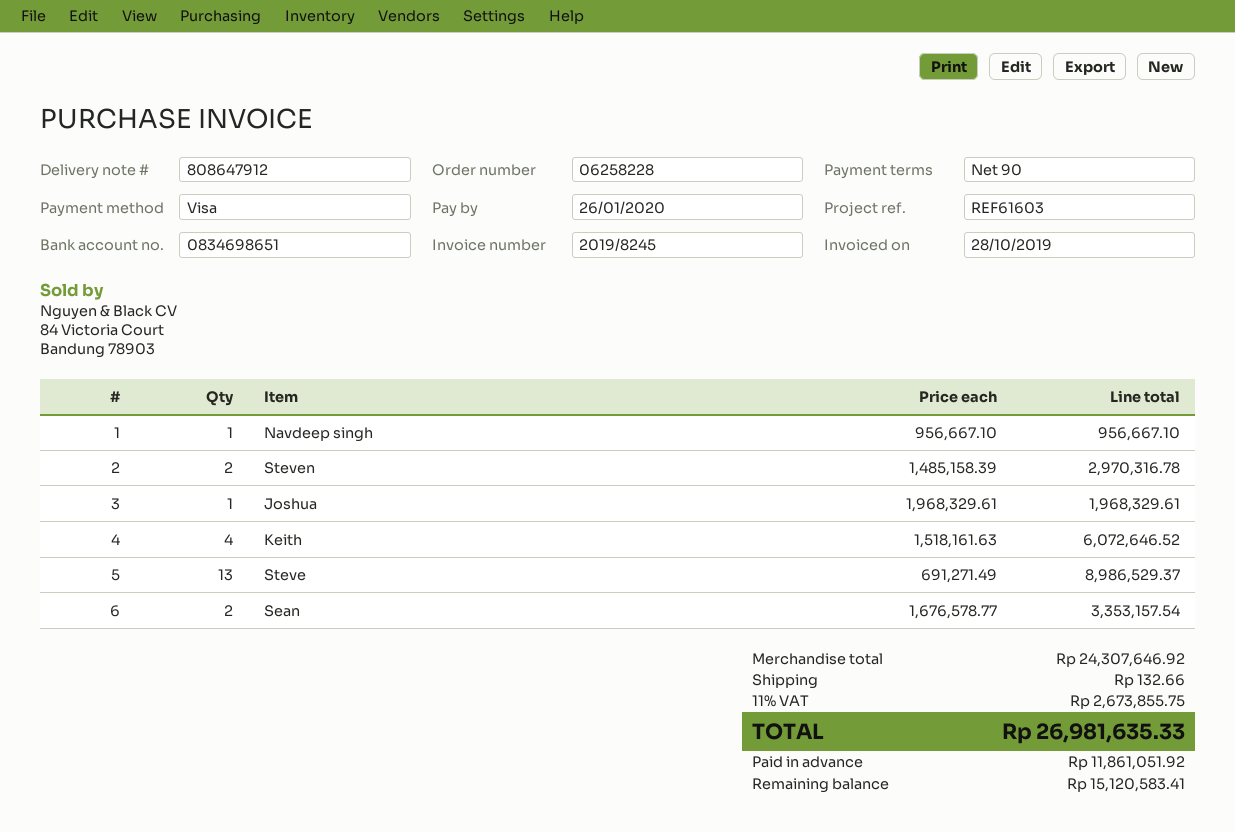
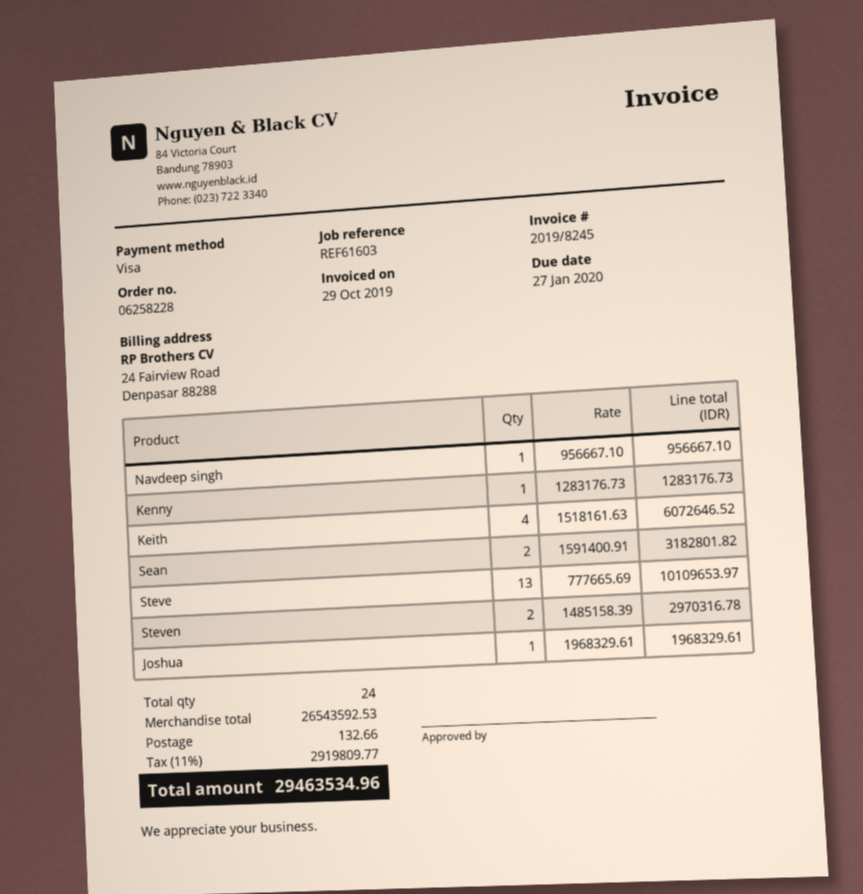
invoice date: 2019-10-28 -> 2019-10-29
due date: 2020-01-26 -> 2020-01-27
Steve: 13 x 691271.49 = 8986529.37 -> 13 x 777665.69 = 10109653.97
Sean: 2 x 1676578.77 = 3353157.54 -> 2 x 1591400.91 = 3182801.82
Kenny: none -> 1 x 1283176.73 = 1283176.73
subtotal: 24307646.92 -> 26543592.53
tax: 11% = 2673855.75 -> 11% = 2919809.77
total: 26981635.33 -> 29463534.96

